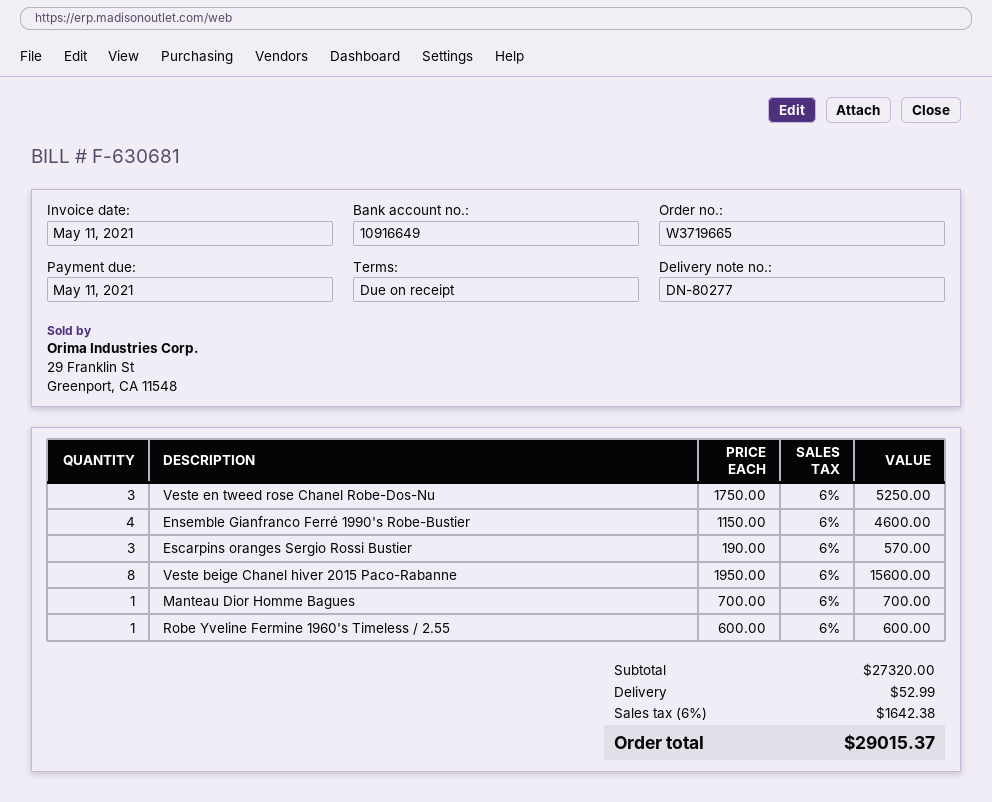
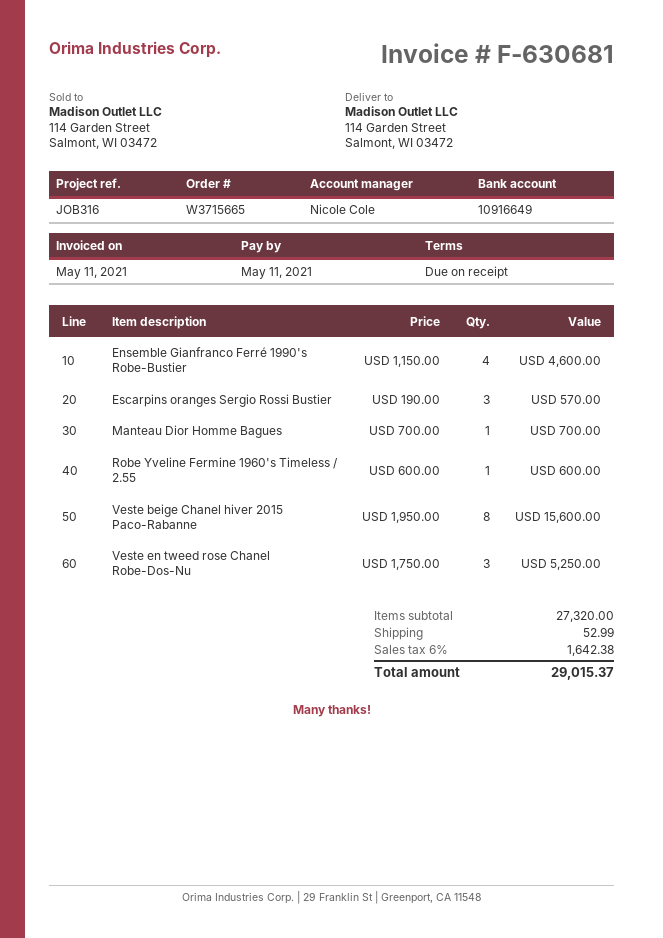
order number: W3719665 -> W3715665

